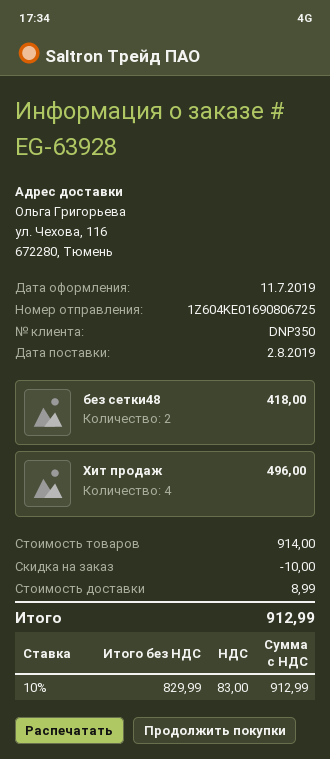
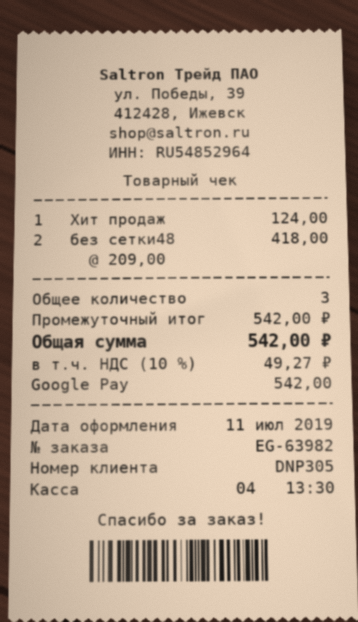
order number: EG-63928 -> EG-63982
customer number: DNP350 -> DNP305
Хит продаж: 4 for 496.00 -> 1 for 124.00
subtotal: 914.00 -> 542.00
discount: 10.00 -> none
shipping: 8.99 -> none
tax: 10% = 83.00 -> 10% = 49.27
total: 912.99 -> 542.00

